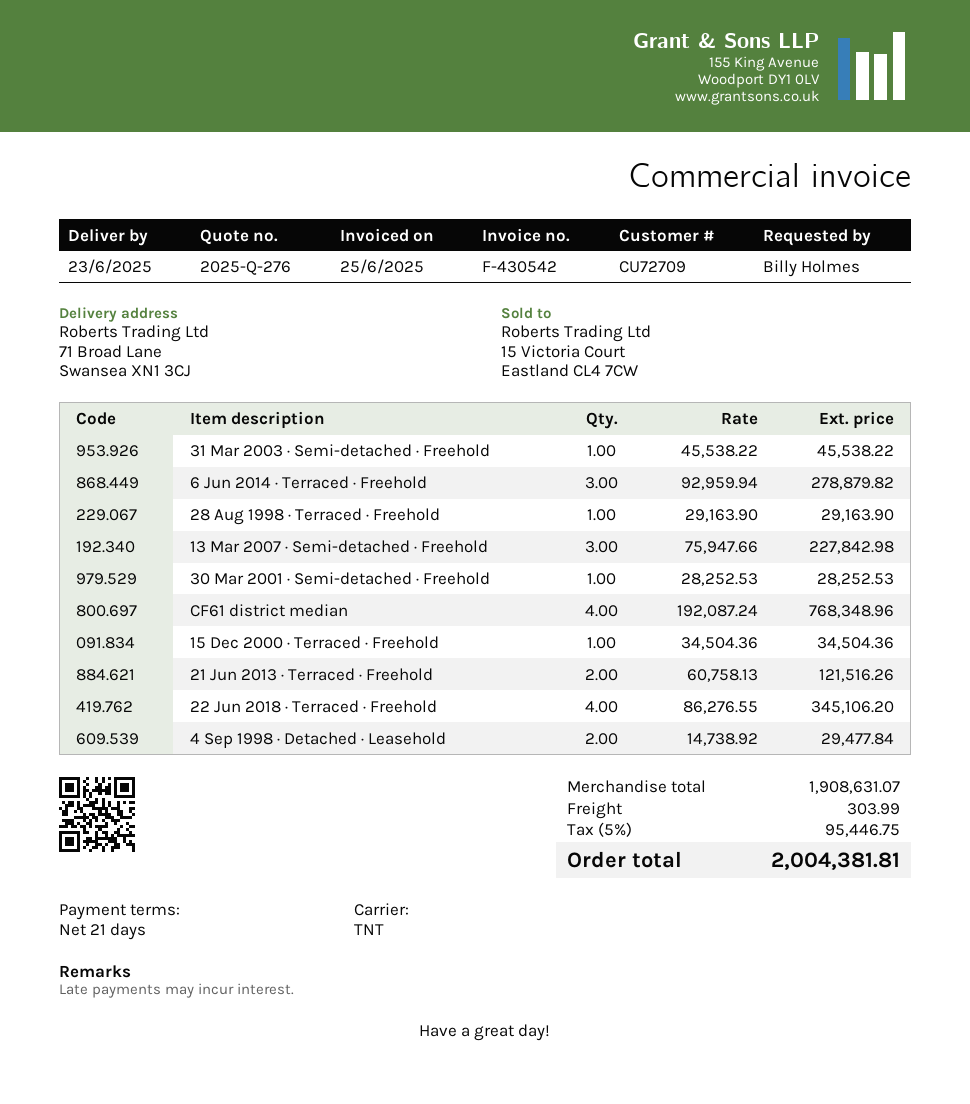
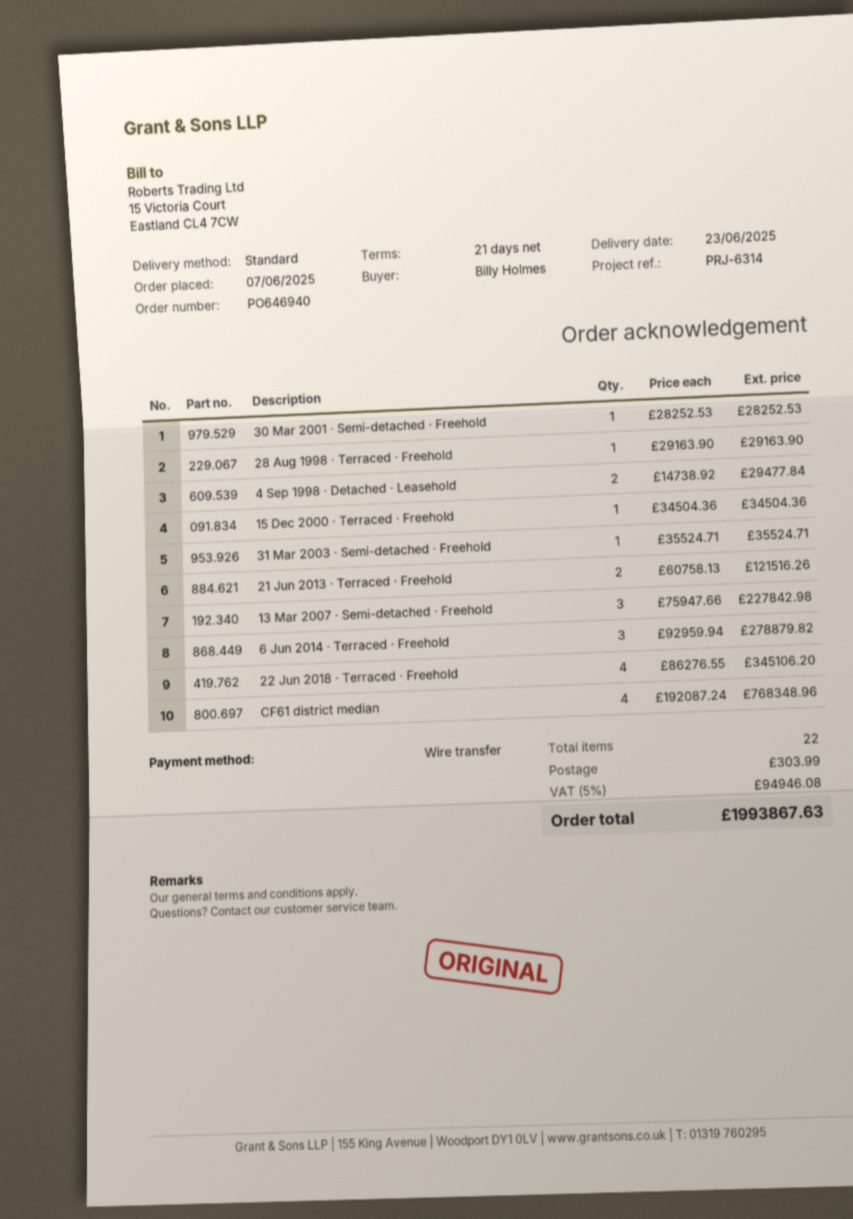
shipping method: TNT -> standard
31 Mar 2003 · Semi-detached · Freehold: 1 x 45538.22 = 45538.22 -> 1 x 35524.71 = 35524.71
tax: 5% = 95446.75 -> 5% = 94946.08
total: 2004381.81 -> 1993867.63

